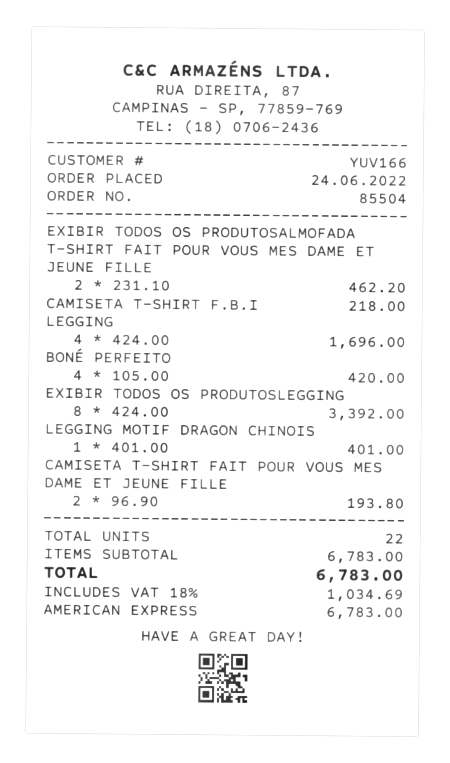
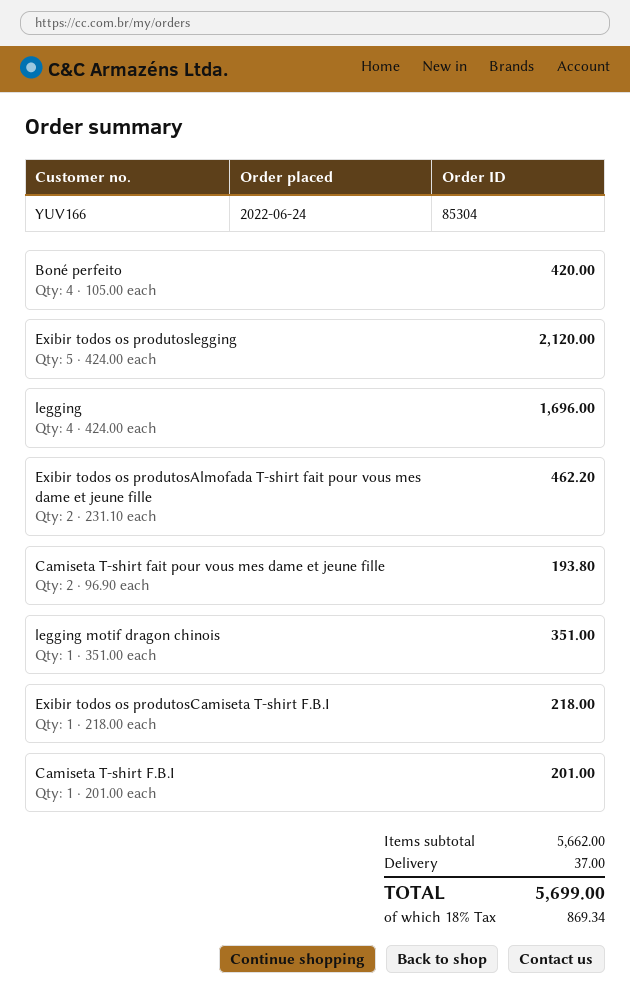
order number: 85504 -> 85304
CAMISETA T-SHIRT F.B.I: 1 x 218.00 = 218.00 -> 1 x 201.00 = 201.00
EXIBIR TODOS OS PRODUTOSLEGGING: 8 x 424.00 = 3392.00 -> 5 x 424.00 = 2120.00
LEGGING MOTIF DRAGON CHINOIS: 1 x 401.00 = 401.00 -> 1 x 351.00 = 351.00
Exibir todos os produtosCamiseta T-shirt F.B.I: none -> 1 x 218.00 = 218.00
subtotal: 6783.00 -> 5662.00
shipping: none -> 37.00
tax: 18% = 1034.69 -> 18% = 869.34
total: 6783.00 -> 5699.00

